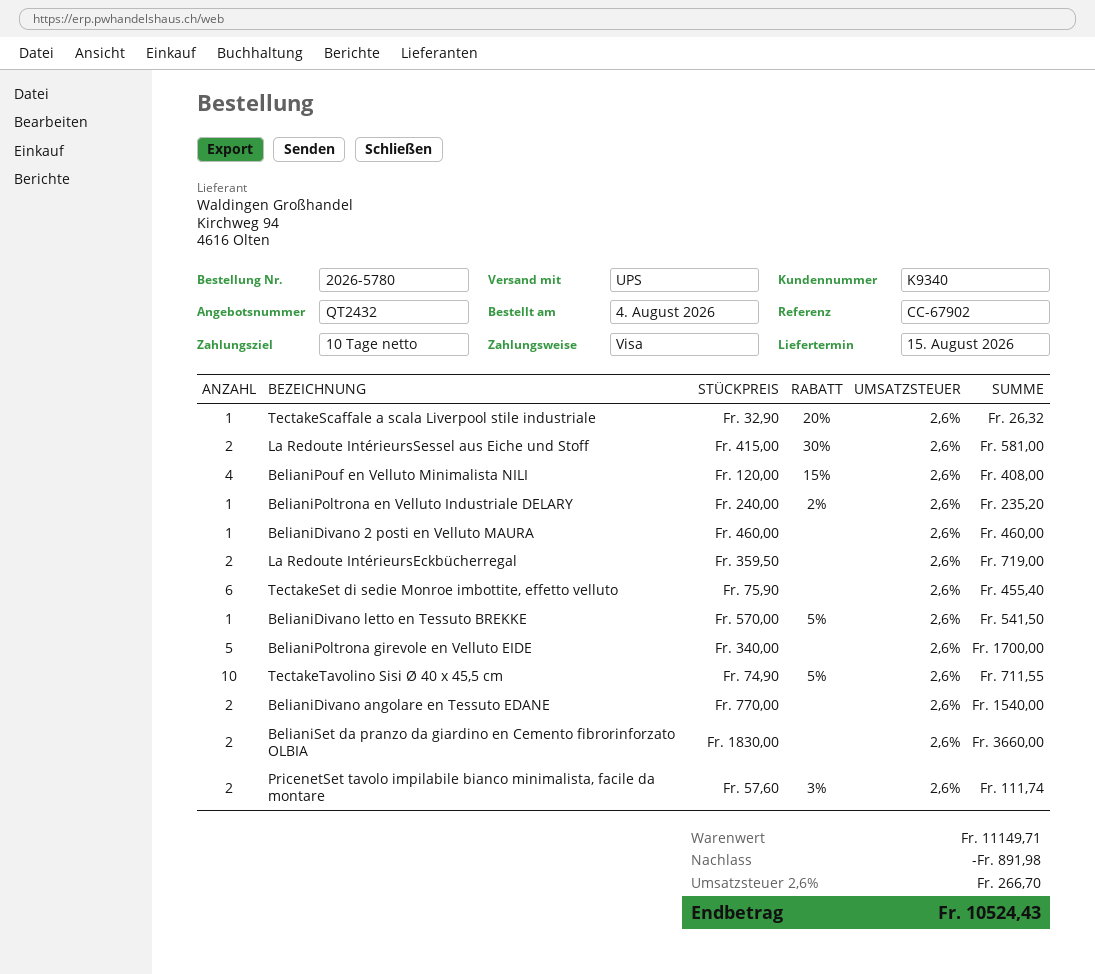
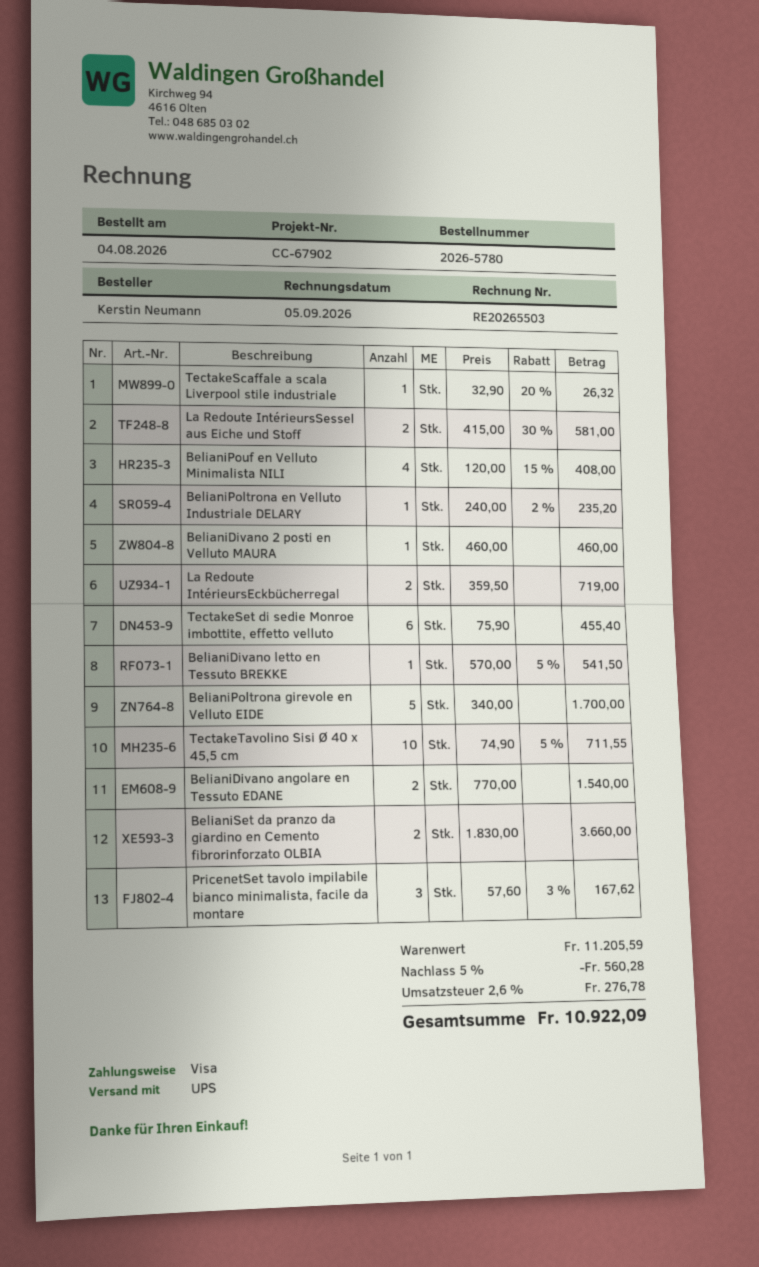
PricenetSet tavolo impilabile bianco minimalista, facile da montare: 2 x 57.60 - 3% = 111.74 -> 3 x 57.60 - 3% = 167.62
subtotal: 11149.71 -> 11205.59
discount: 891.98 -> 560.28
tax: 2.6% = 266.70 -> 2.6% = 276.78
total: 10524.43 -> 10922.09

